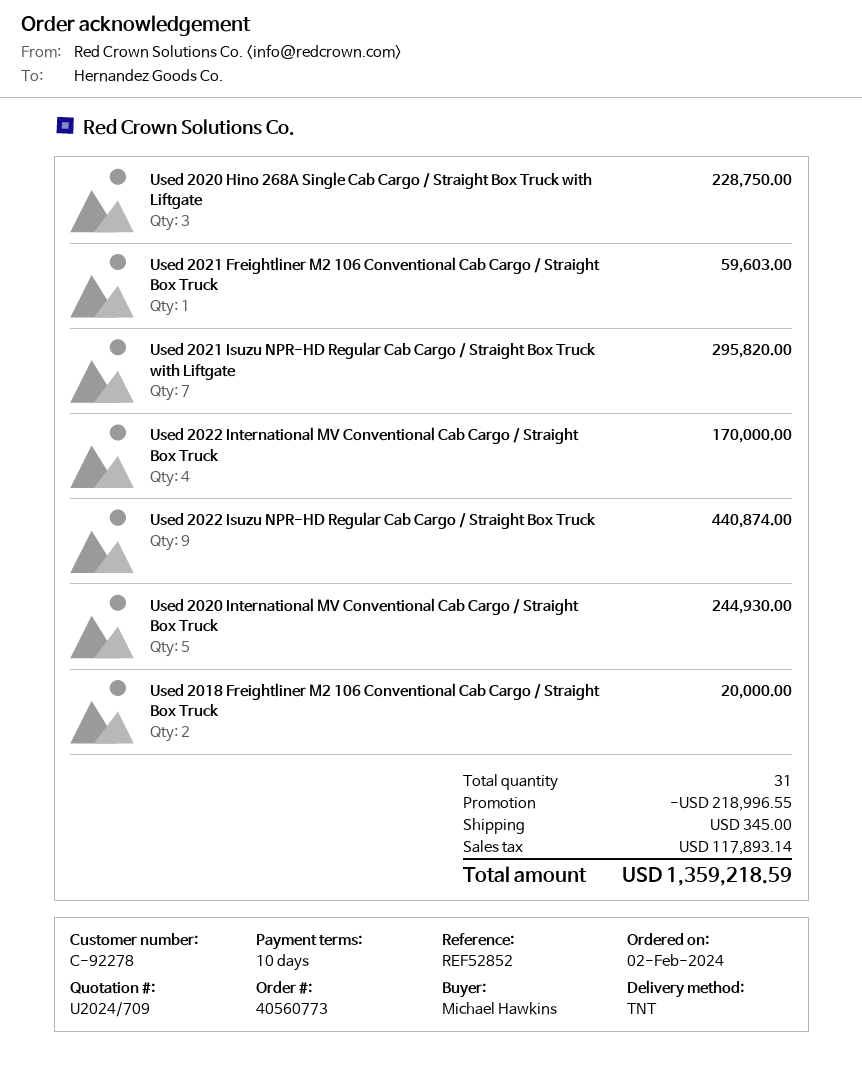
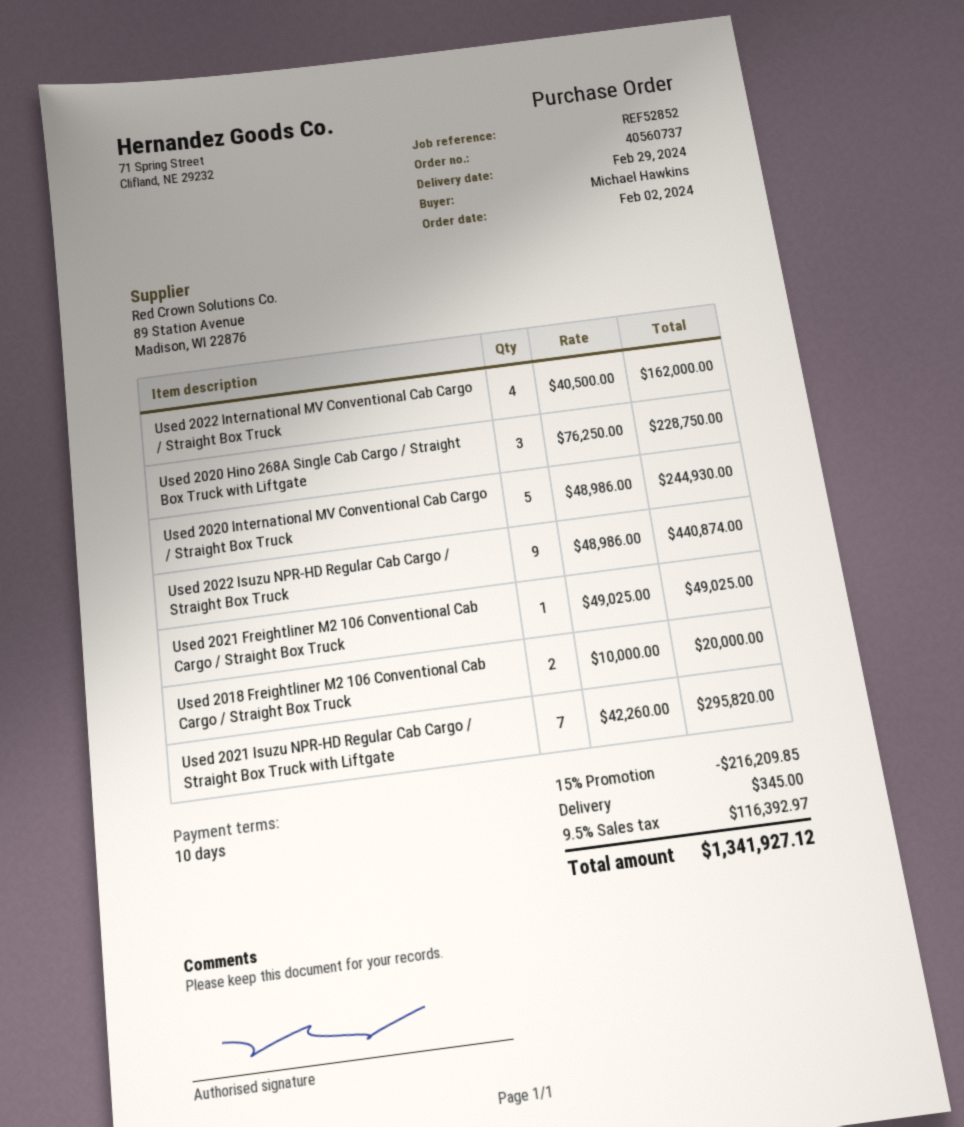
order number: 40560773 -> 40560737
Used 2021 Freightliner M2 106 Conventional Cab Cargo / Straight Box Truck: 1 for 59603.00 -> 1 for 49025.00
Used 2022 International MV Conventional Cab Cargo / Straight Box Truck: 4 for 170000.00 -> 4 for 162000.00
discount: 218996.55 -> 216209.85
tax: 117893.14 -> 116392.97
total: 1359218.59 -> 1341927.12

